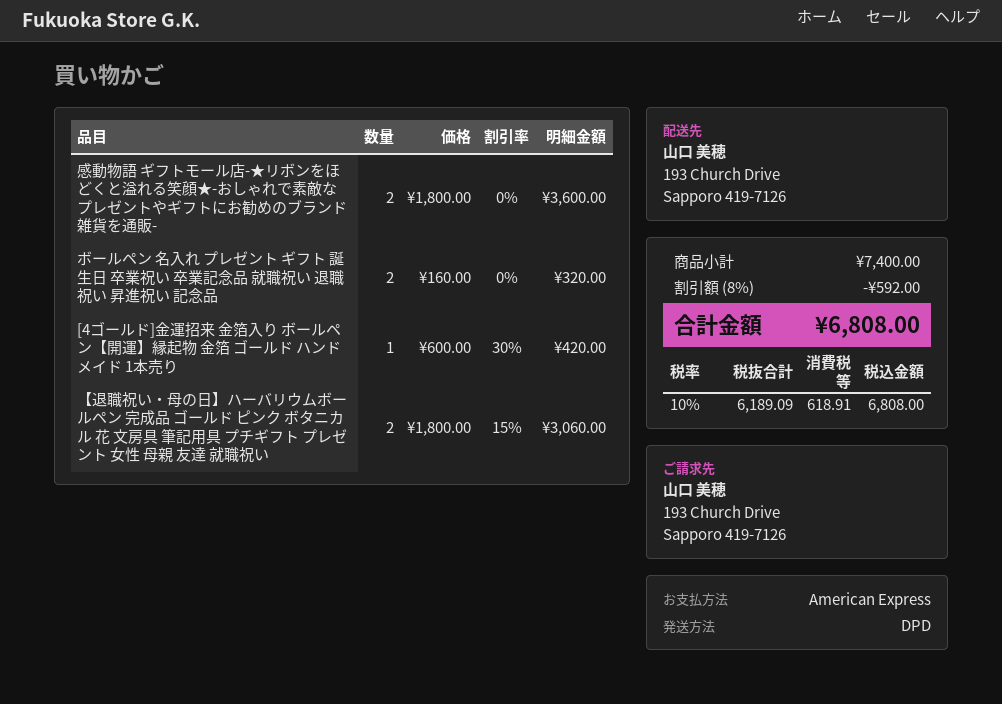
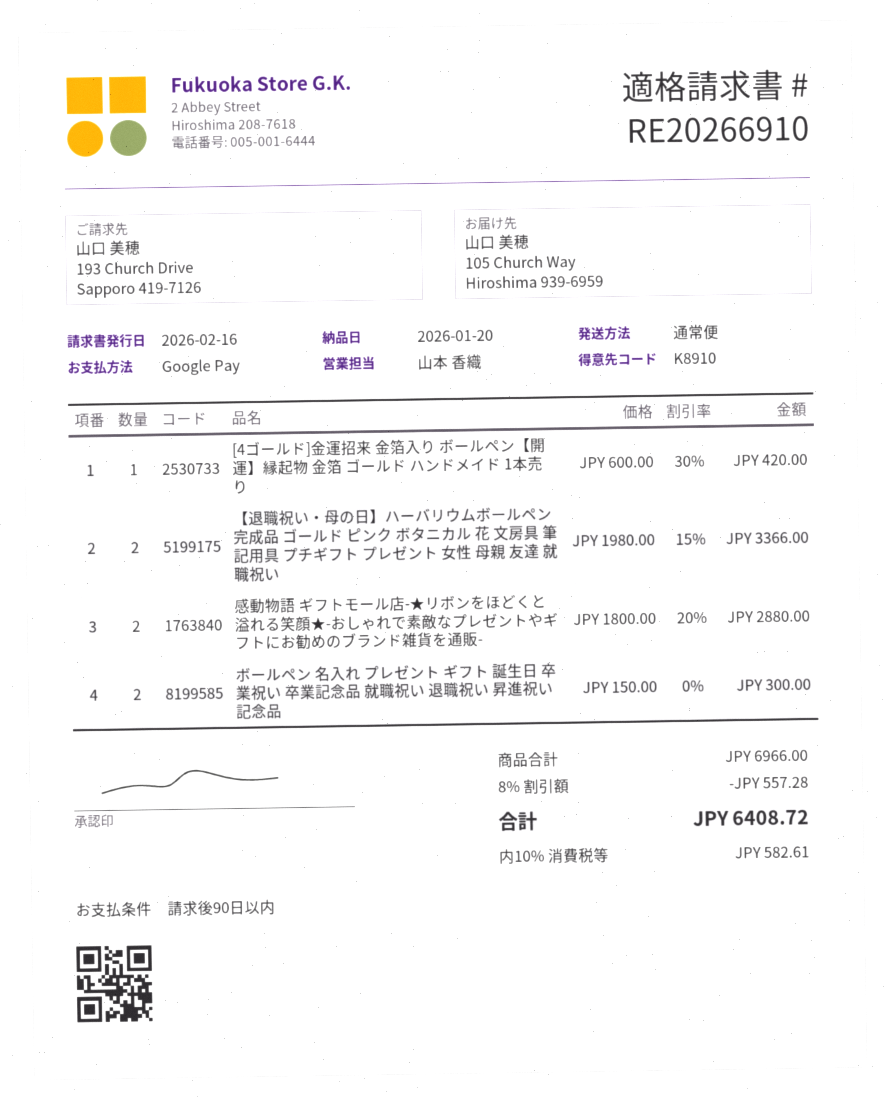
payment method: American Express -> Google Pay
shipping method: DPD -> standard
ship to: 193 Church Drive, Sapporo 419-7126 -> 105 Church Way, Hiroshima 939-6959
感動物語 ギフトモール店-★リボンをほどくと溢れる笑顔★-おしゃれで素敵なプレゼントやギフトにお勧めのブランド雑貨を通販-: 2 x 1800.00 = 3600.00 -> 2 x 1800.00 - 20% = 2880.00
ボールペン 名入れ プレゼント ギフト 誕生日 卒業祝い 卒業記念品 就職祝い 退職祝い 昇進祝い 記念品: 2 x 160.00 = 320.00 -> 2 x 150.00 = 300.00
【退職祝い・母の日】ハーバリウムボールペン 完成品 ゴールド ピンク ボタニカル 花 文房具 筆記用具 プチギフト プレゼント 女性 母親 友達 就職祝い: 2 x 1800.00 - 15% = 3060.00 -> 2 x 1980.00 - 15% = 3366.00
subtotal: 7400.00 -> 6966.00
discount: 8% = 592.00 -> 8% = 557.28
tax: 10% = 618.91 -> 10% = 582.61
total: 6808.00 -> 6408.72

